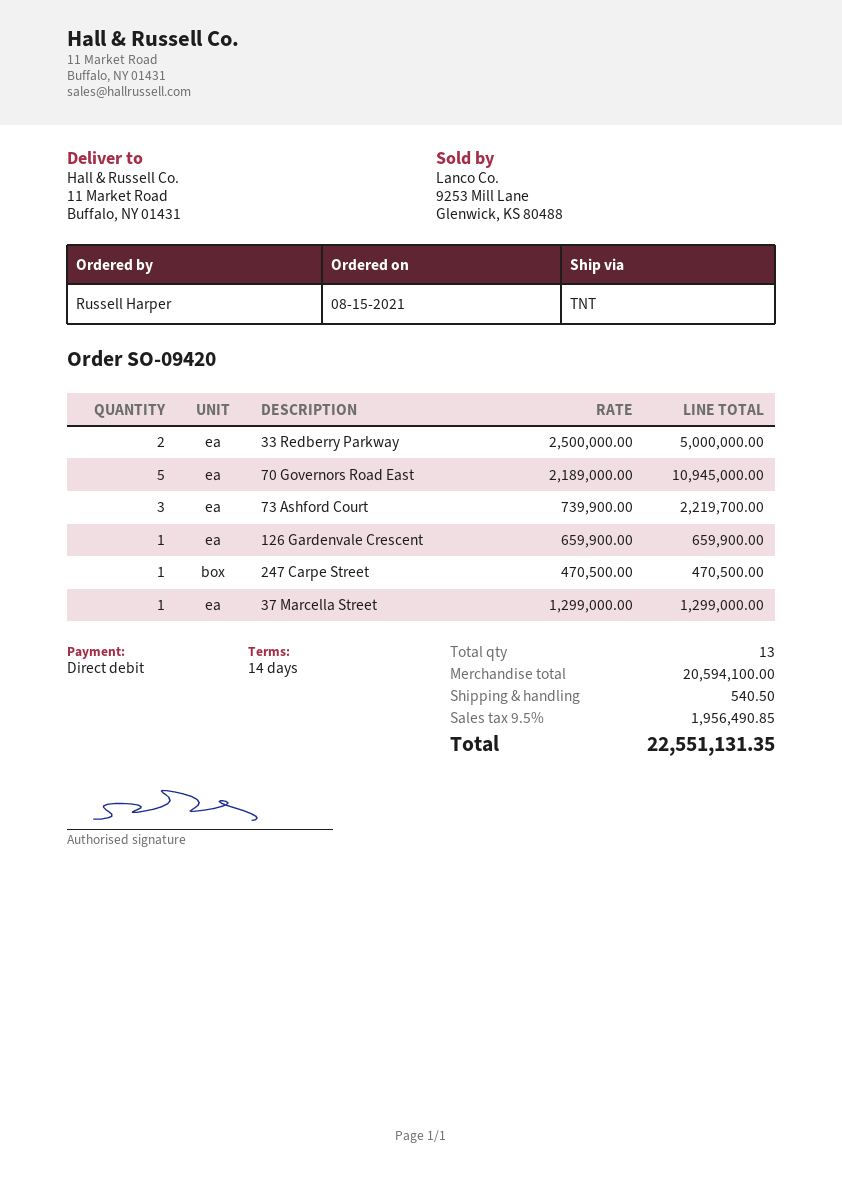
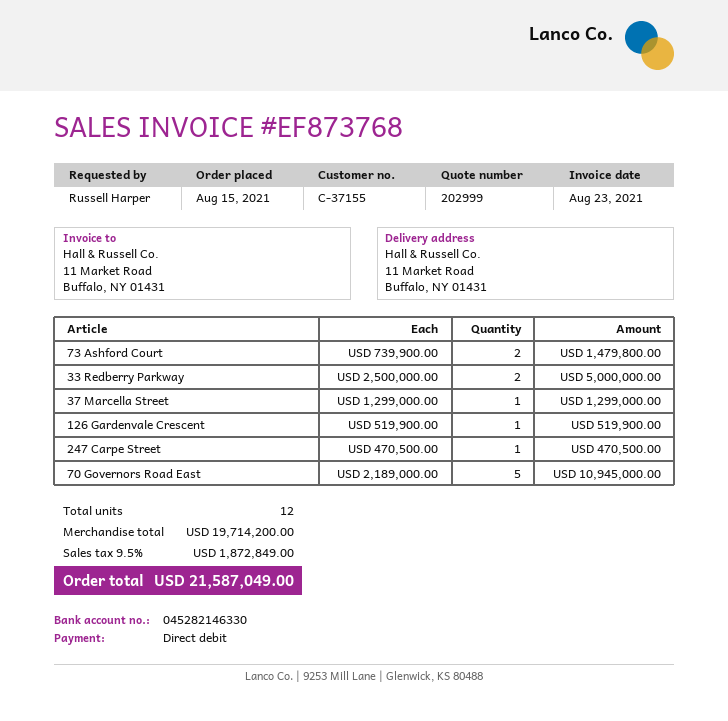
73 Ashford Court: 3 x 739900.00 = 2219700.00 -> 2 x 739900.00 = 1479800.00
126 Gardenvale Crescent: 1 x 659900.00 = 659900.00 -> 1 x 519900.00 = 519900.00
total quantity: 13 -> 12
subtotal: 20594100.00 -> 19714200.00
shipping: 540.50 -> none
tax: 9.5% = 1956490.85 -> 9.5% = 1872849.00
total: 22551131.35 -> 21587049.00

